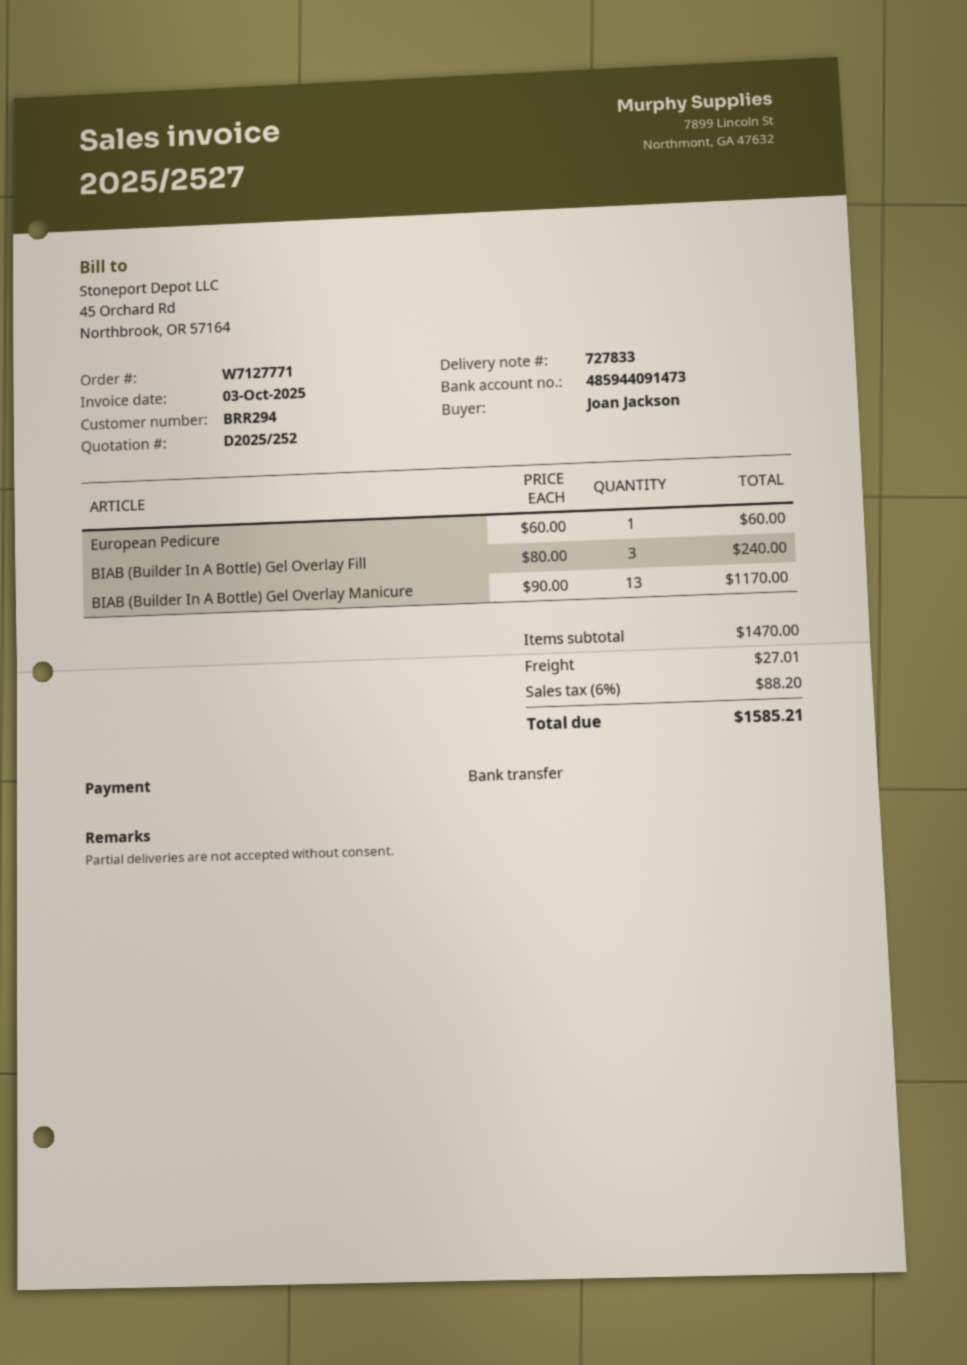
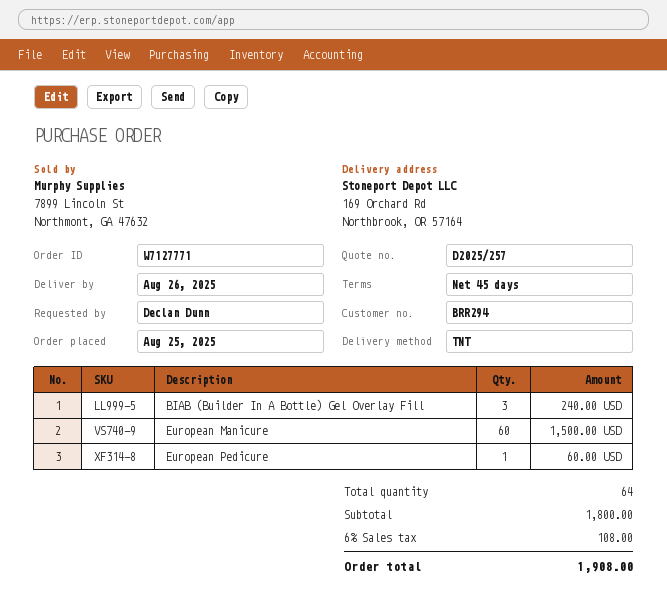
quote number: D2025/252 -> D2025/257
ordered by: Joan Jackson -> Declan Dunn
BIAB (Builder In A Bottle) Gel Overlay Manicure: 13 for 1170.00 -> none
European Manicure: none -> 60 for 1500.00
subtotal: 1470.00 -> 1800.00
shipping: 27.01 -> none
tax: 6% = 88.20 -> 6% = 108.00
total: 1585.21 -> 1908.00

